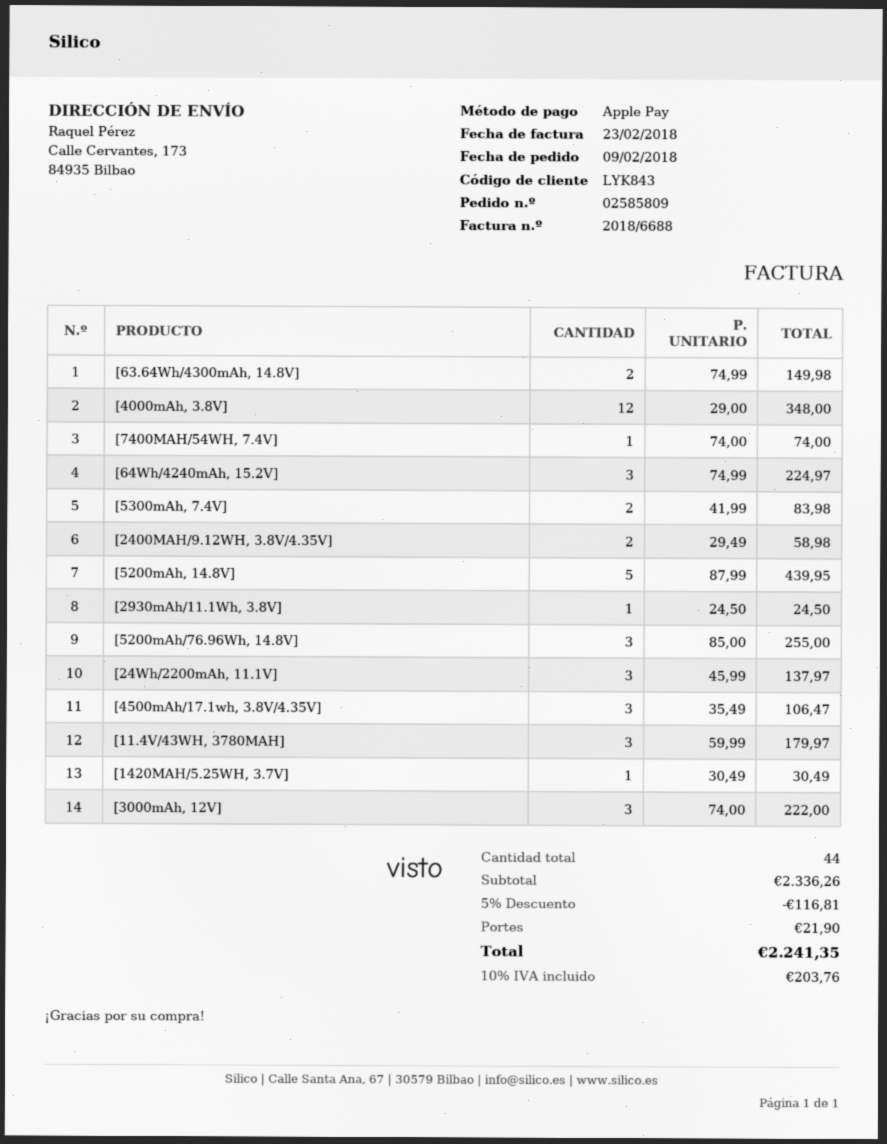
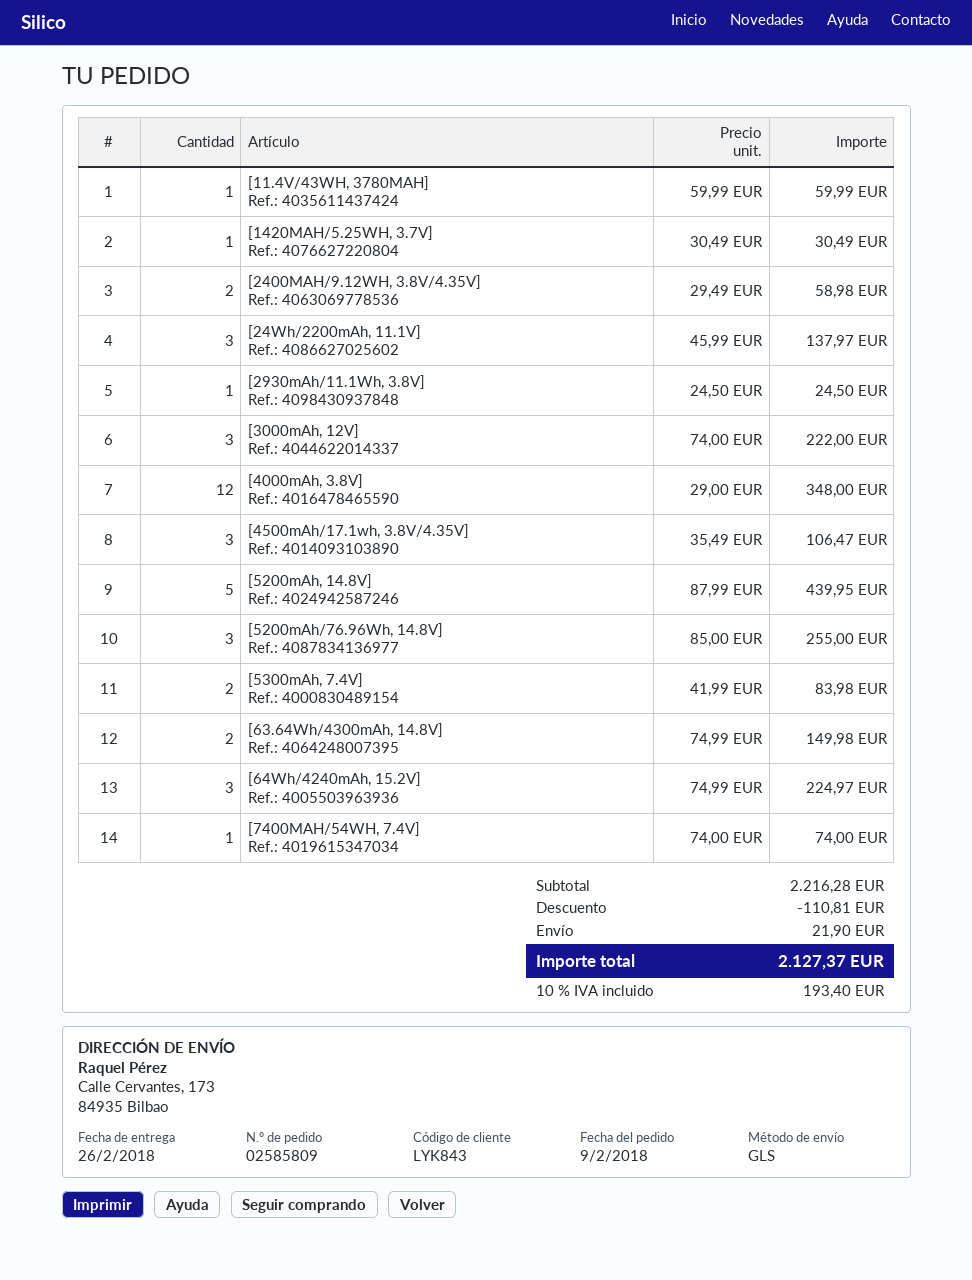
[11.4V/43WH, 3780MAH]: 3 x 59.99 = 179.97 -> 1 x 59.99 = 59.99
subtotal: 2336.26 -> 2216.28
discount: 116.81 -> 110.81
tax: 10% = 203.76 -> 10% = 193.40
total: 2241.35 -> 2127.37

